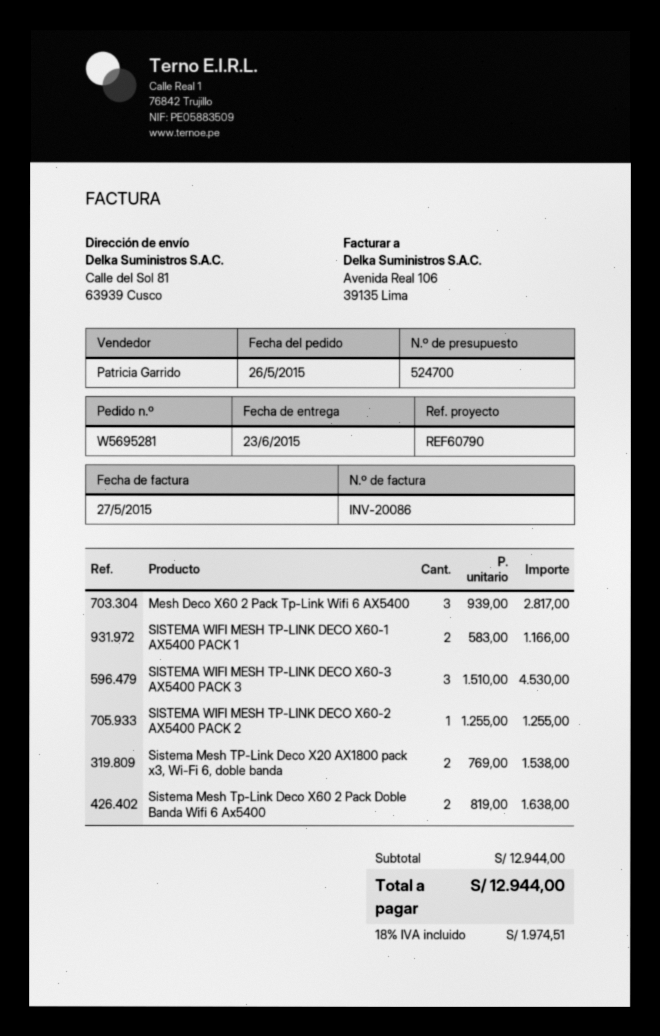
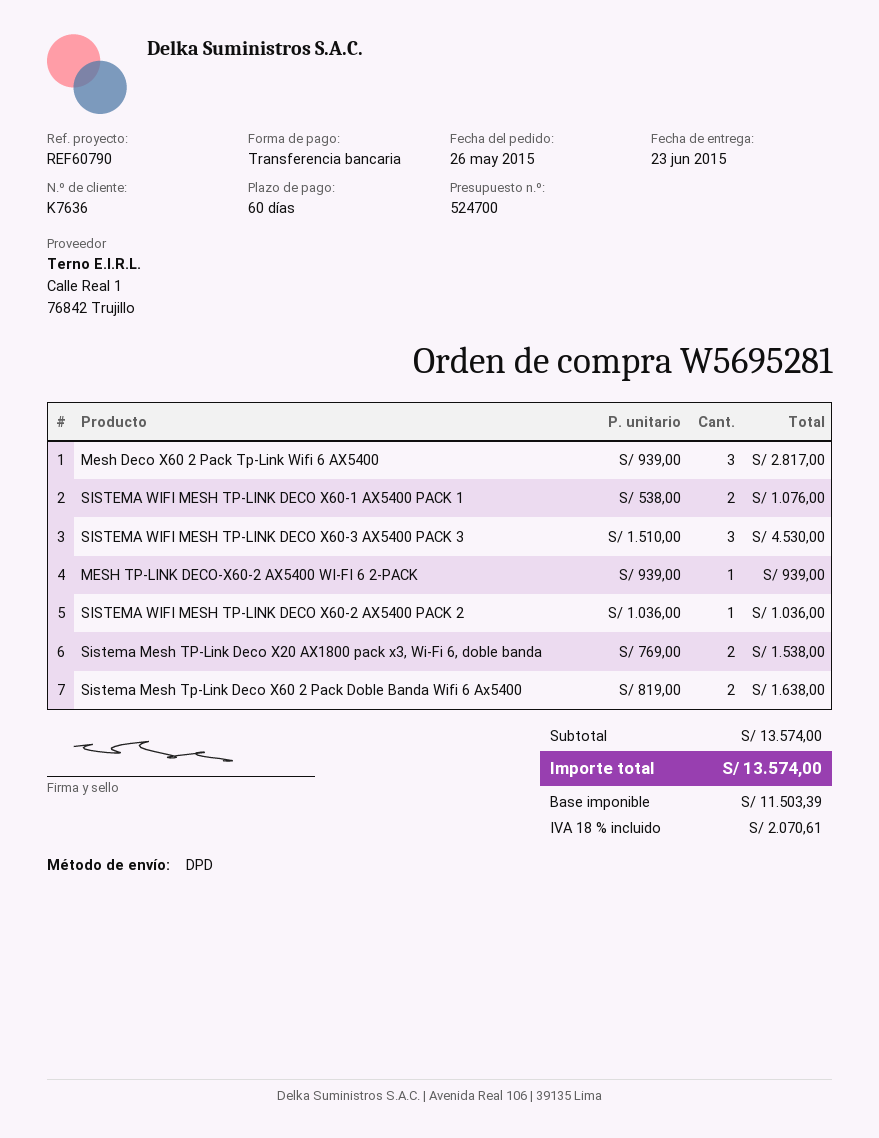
SISTEMA WIFI MESH TP-LINK DECO X60-1 AX5400 PACK 1: 2 x 583.00 = 1166.00 -> 2 x 538.00 = 1076.00
SISTEMA WIFI MESH TP-LINK DECO X60-2 AX5400 PACK 2: 1 x 1255.00 = 1255.00 -> 1 x 1036.00 = 1036.00
MESH TP-LINK DECO-X60-2 AX5400 WI-FI 6 2-PACK: none -> 1 x 939.00 = 939.00
subtotal: 12944.00 -> 13574.00
tax: 18% = 1974.51 -> 18% = 2070.61
total: 12944.00 -> 13574.00

